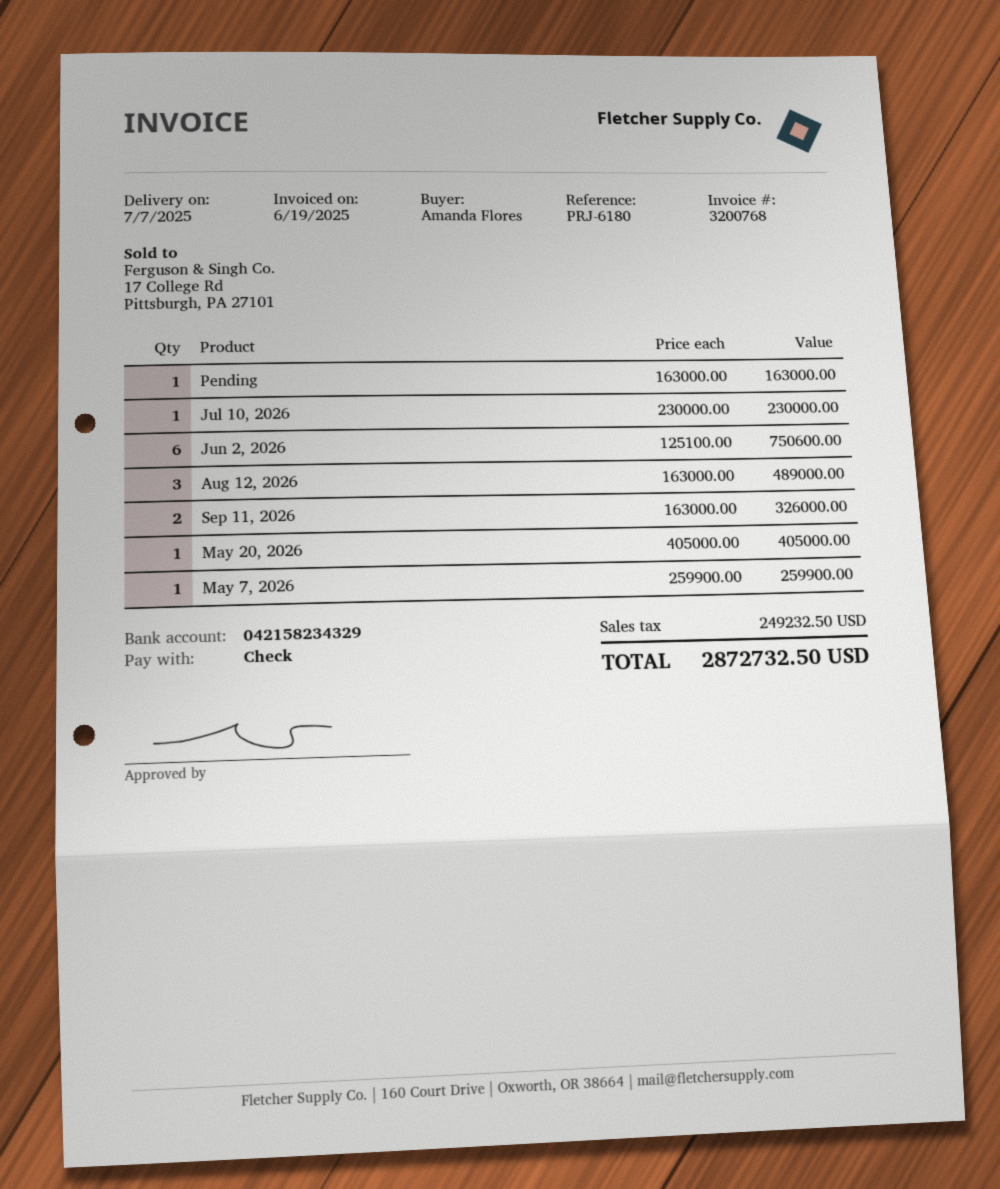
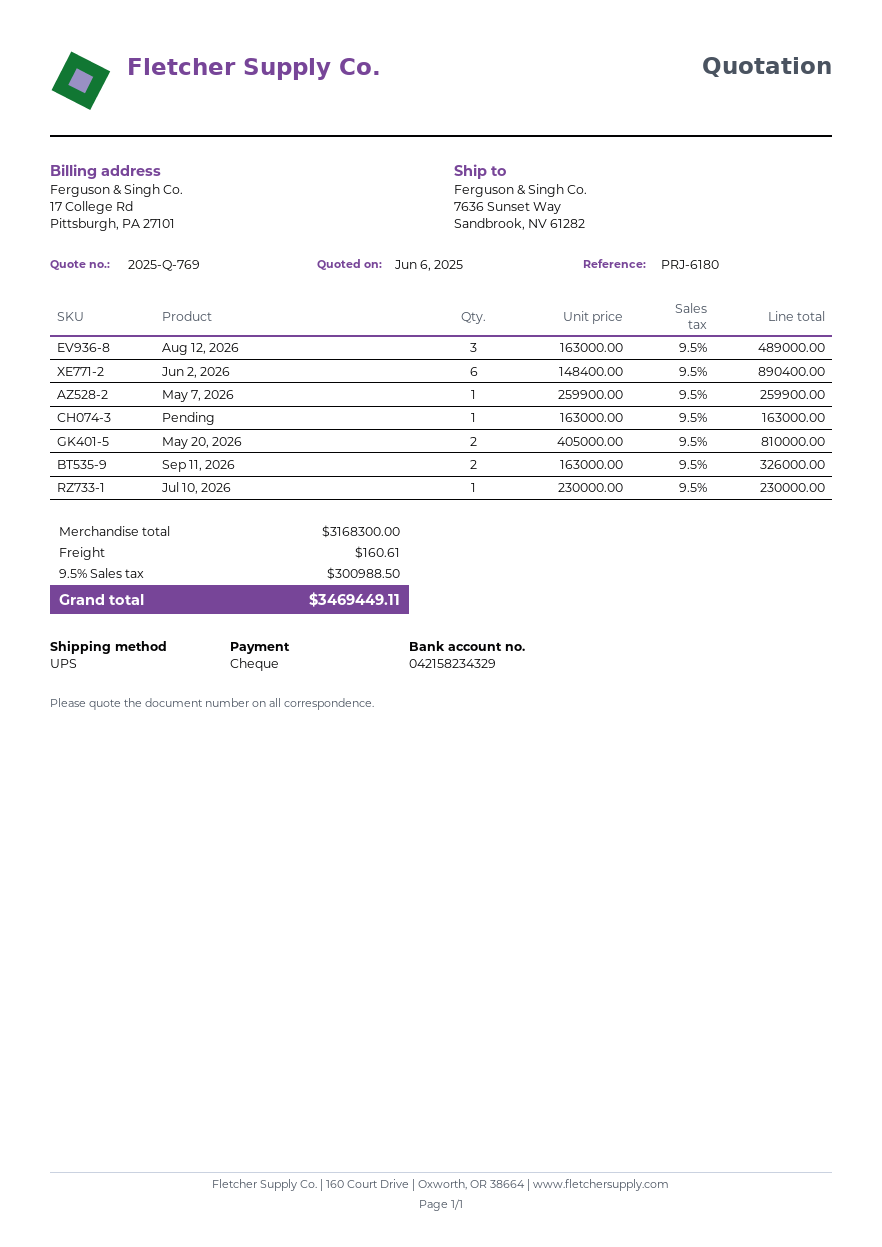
Jun 2, 2026: 6 x 125100.00 = 750600.00 -> 6 x 148400.00 = 890400.00
May 20, 2026: 1 x 405000.00 = 405000.00 -> 2 x 405000.00 = 810000.00
shipping: none -> 160.61
tax: 249232.50 -> 300988.50
total: 2872732.50 -> 3469449.11

